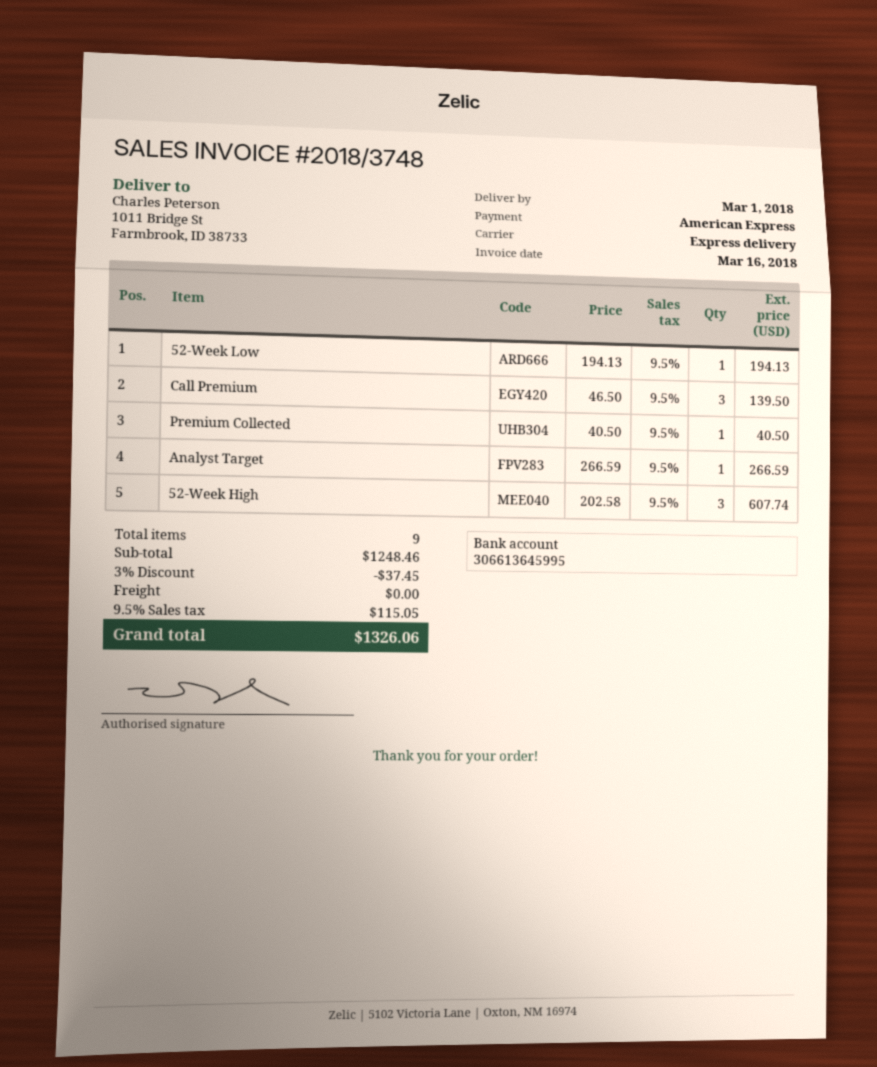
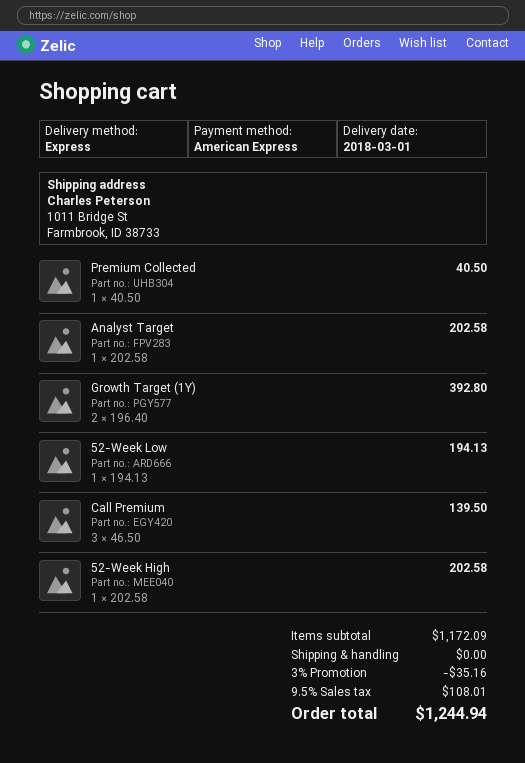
Analyst Target: 1 x 266.59 = 266.59 -> 1 x 202.58 = 202.58
52-Week High: 3 x 202.58 = 607.74 -> 1 x 202.58 = 202.58
Growth Target (1Y): none -> 2 x 196.40 = 392.80
subtotal: 1248.46 -> 1172.09
discount: 3% = 37.45 -> 3% = 35.16
tax: 9.5% = 115.05 -> 9.5% = 108.01
total: 1326.06 -> 1244.94

